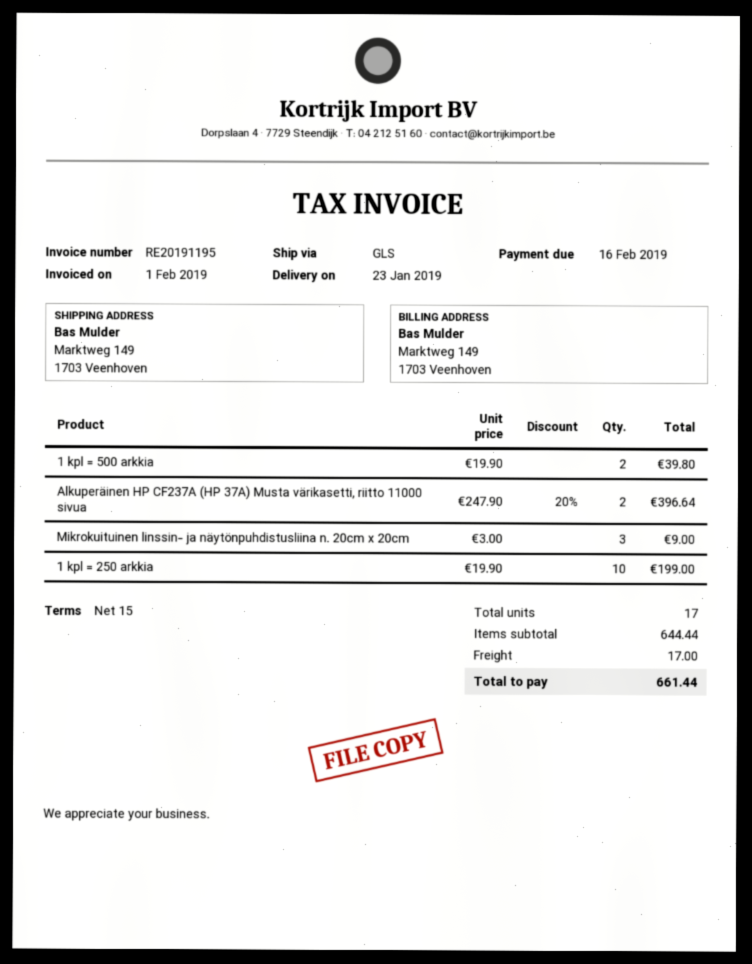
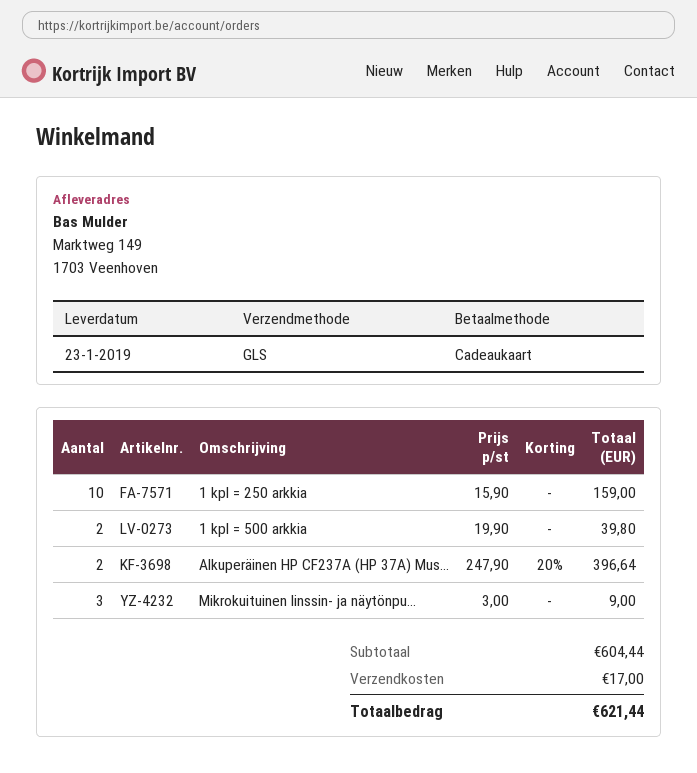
1 kpl = 250 arkkia: 10 x 19.90 = 199.00 -> 10 x 15.90 = 159.00
subtotal: 644.44 -> 604.44
total: 661.44 -> 621.44

